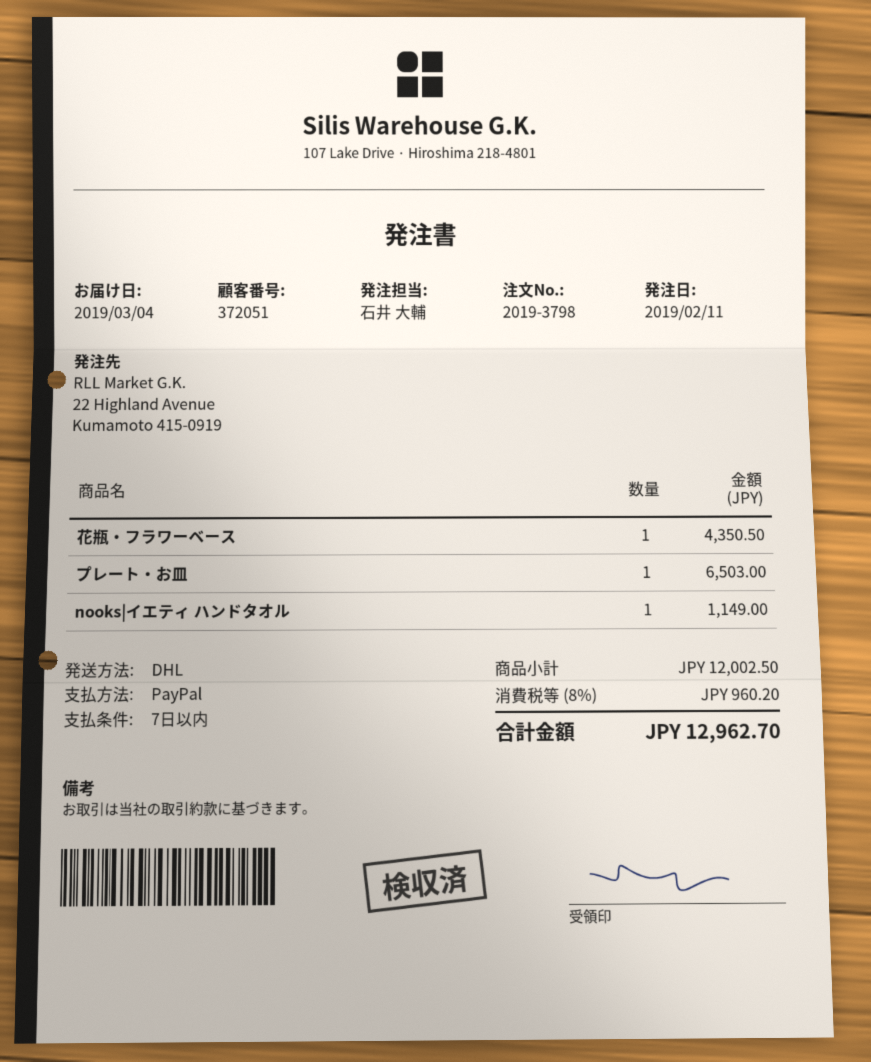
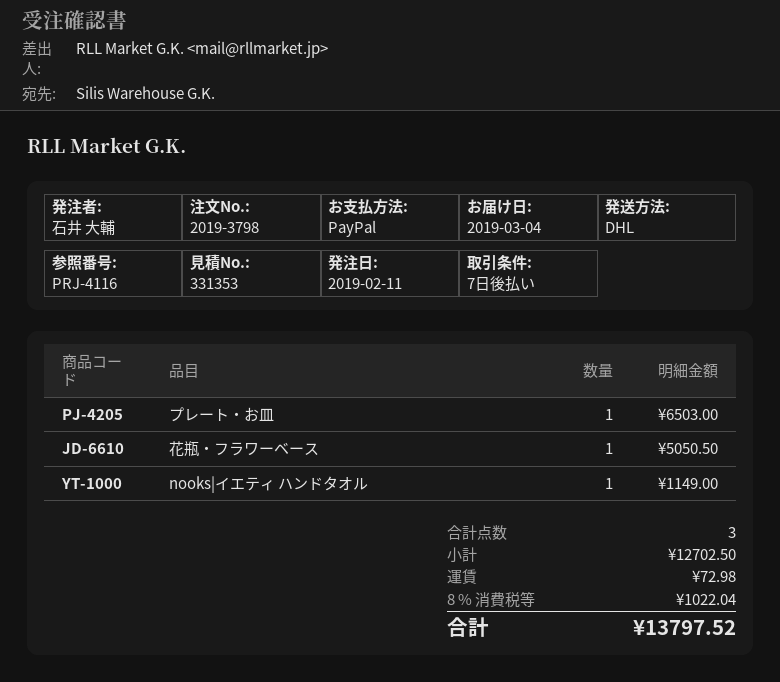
花瓶・フラワーベース: 1 for 4350.50 -> 1 for 5050.50
subtotal: 12002.50 -> 12702.50
shipping: none -> 72.98
tax: 8% = 960.20 -> 8% = 1022.04
total: 12962.70 -> 13797.52

